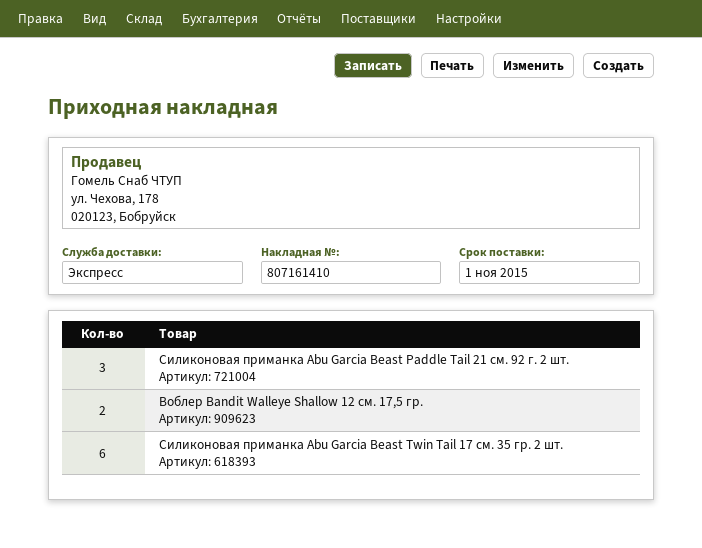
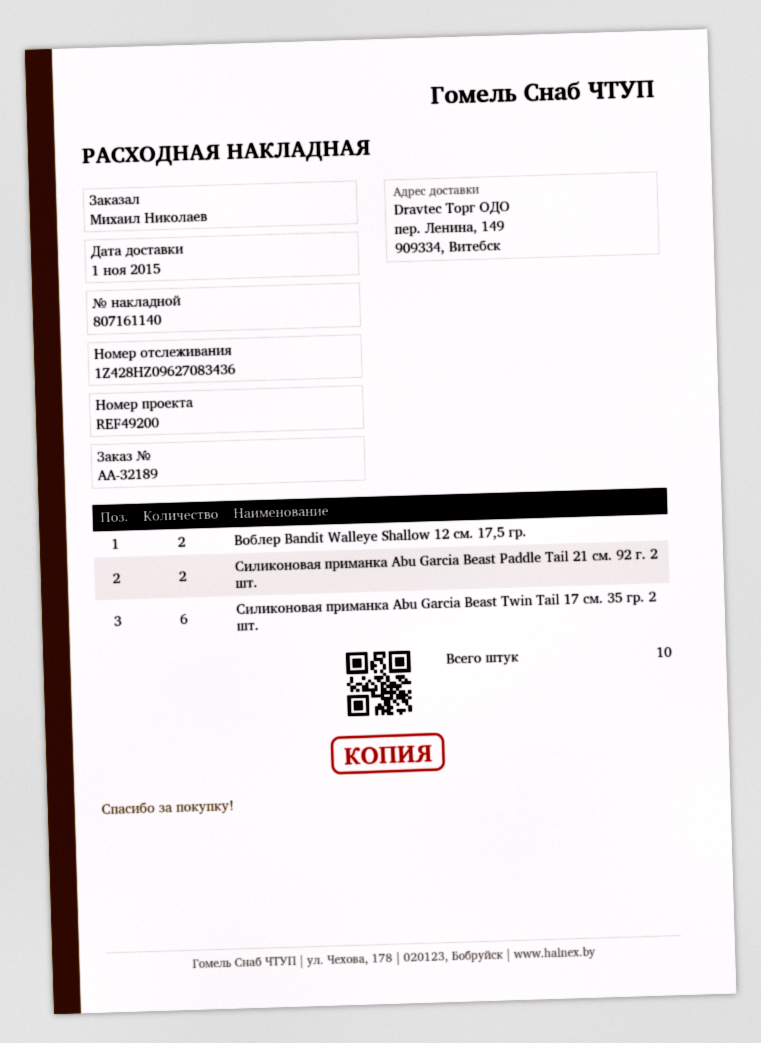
delivery note number: 807161410 -> 807161140
Силиконовая приманка Abu Garcia Beast Paddle Tail 21 см. 92 г. 2 шт.: 3 -> 2

